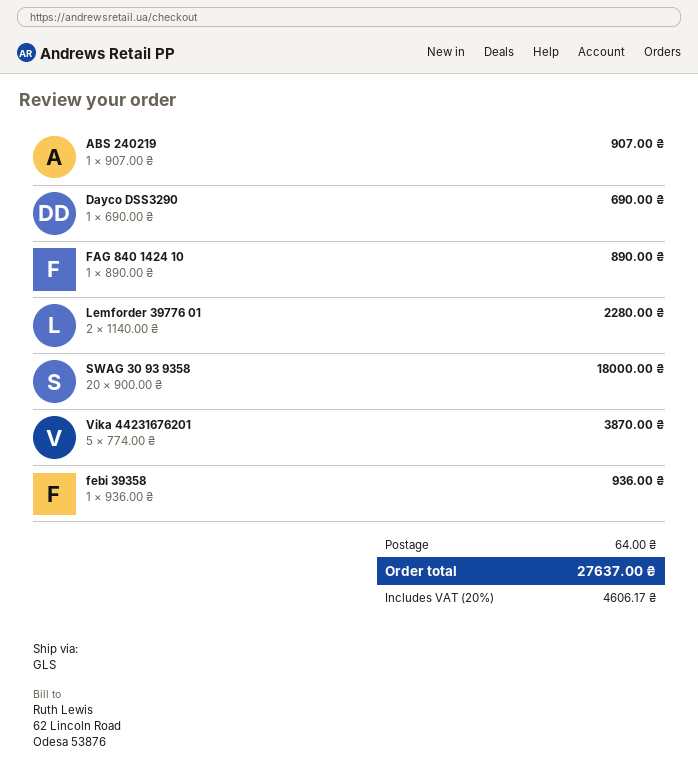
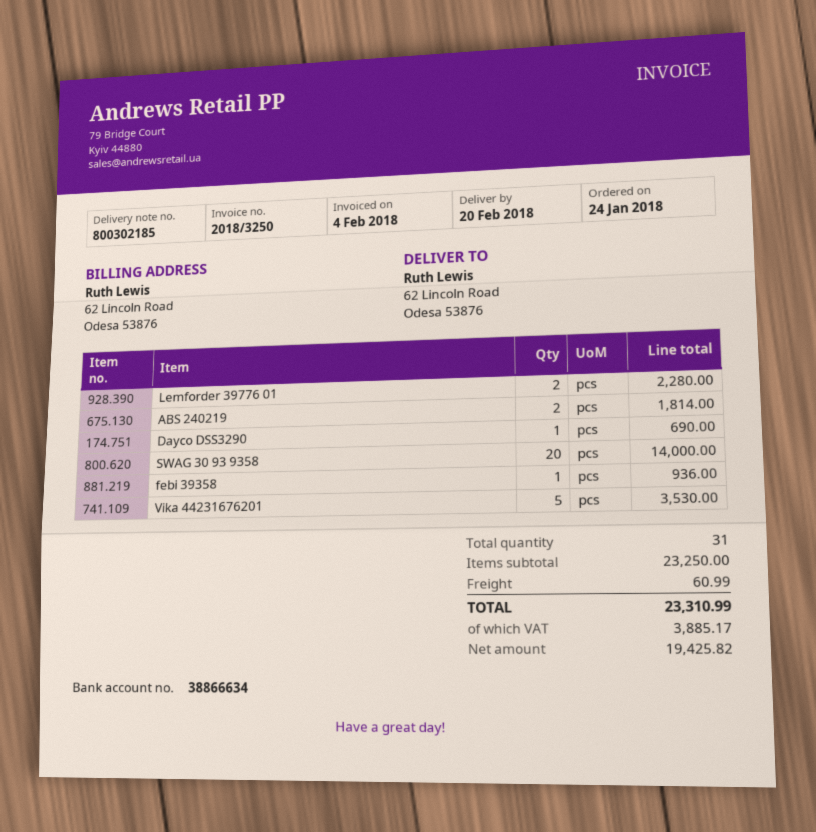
ABS 240219: 1 for 907.00 -> 2 for 1814.00
FAG 840 1424 10: 1 for 890.00 -> none
SWAG 30 93 9358: 20 for 18000.00 -> 20 for 14000.00
Vika 44231676201: 5 for 3870.00 -> 5 for 3530.00
shipping: 64.00 -> 60.99
tax: 4606.17 -> 3885.17
total: 27637.00 -> 23310.99

